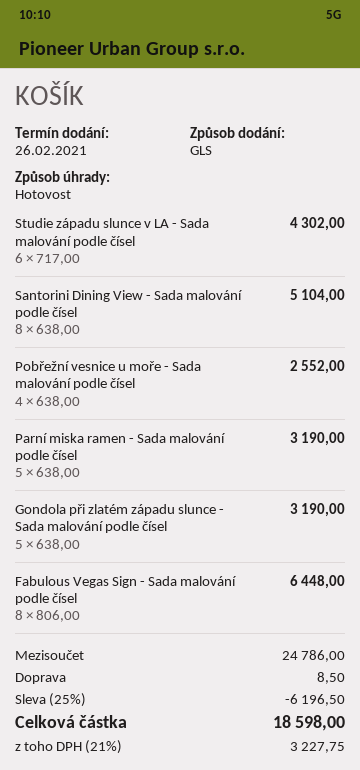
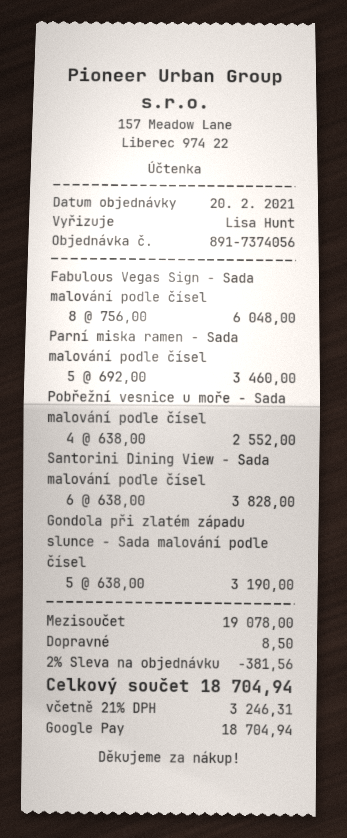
payment method: cash -> Google Pay
Studie západu slunce v LA - Sada malování podle čísel: 6 x 717.00 = 4302.00 -> none
Santorini Dining View - Sada malování podle čísel: 8 x 638.00 = 5104.00 -> 6 x 638.00 = 3828.00
Parní miska ramen - Sada malování podle čísel: 5 x 638.00 = 3190.00 -> 5 x 692.00 = 3460.00
Fabulous Vegas Sign - Sada malování podle čísel: 8 x 806.00 = 6448.00 -> 8 x 756.00 = 6048.00
subtotal: 24786.00 -> 19078.00
discount: 25% = 6196.50 -> 2% = 381.56
tax: 21% = 3227.75 -> 21% = 3246.31
total: 18598.00 -> 18704.94

